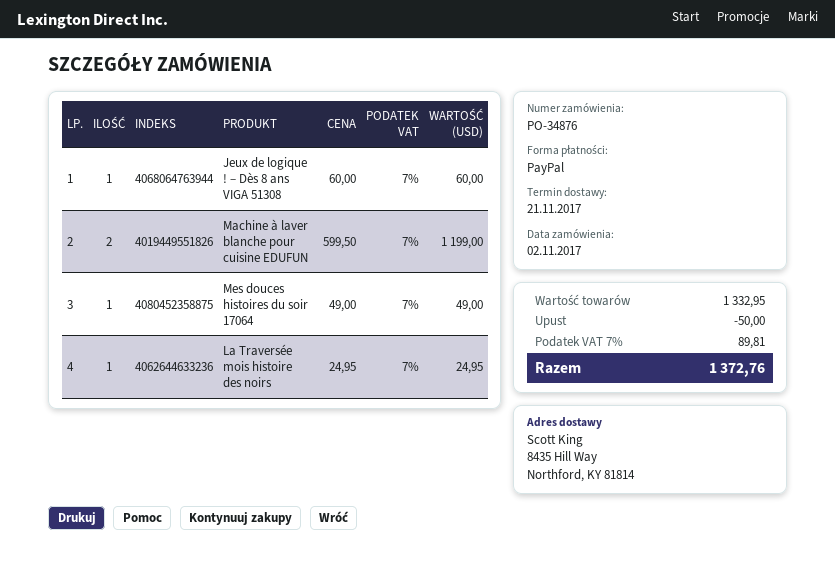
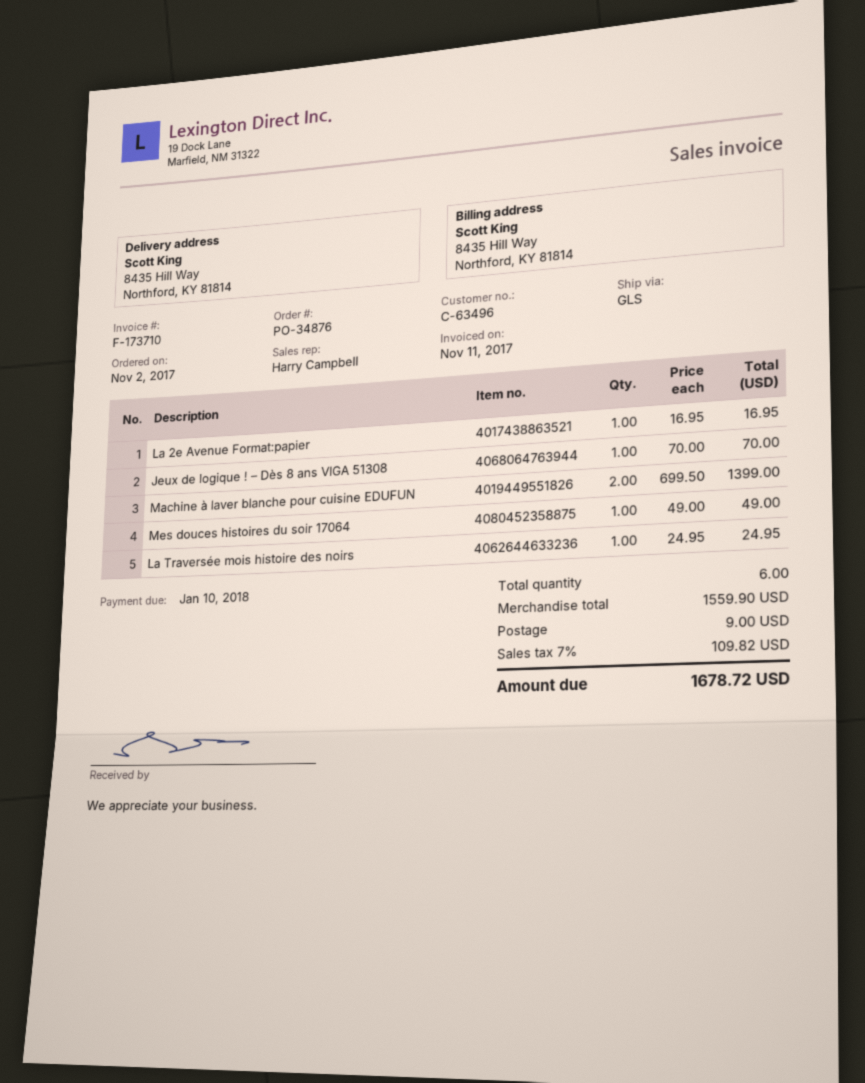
Jeux de logique ! – Dès 8 ans VIGA 51308: 1 x 60.00 = 60.00 -> 1 x 70.00 = 70.00
Machine à laver blanche pour cuisine EDUFUN: 2 x 599.50 = 1199.00 -> 2 x 699.50 = 1399.00
La 2e Avenue Format:papier: none -> 1 x 16.95 = 16.95
subtotal: 1332.95 -> 1559.90
discount: 50.00 -> none
shipping: none -> 9.00
tax: 7% = 89.81 -> 7% = 109.82
total: 1372.76 -> 1678.72

